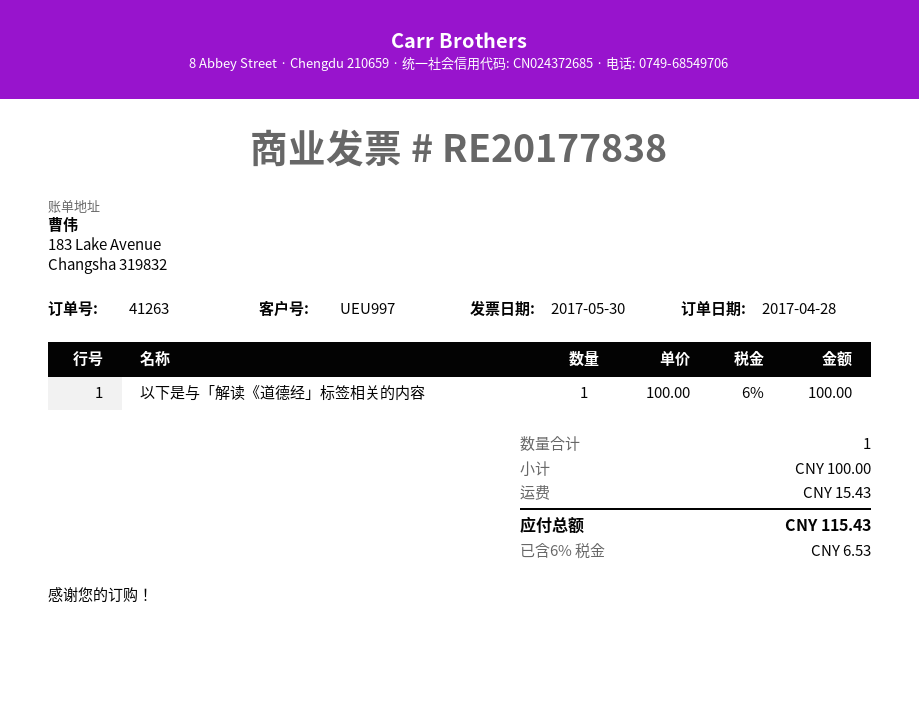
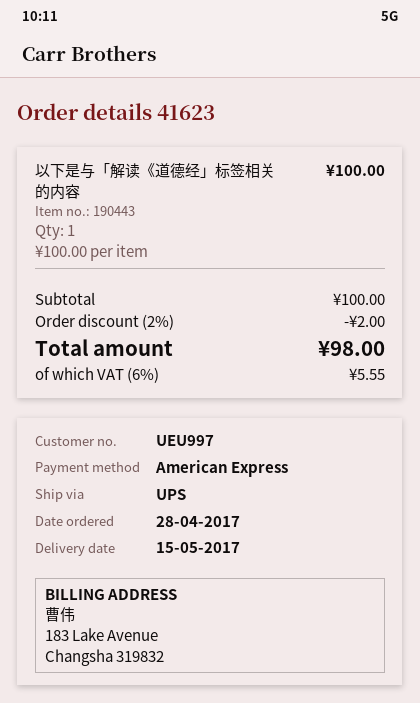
order number: 41263 -> 41623
discount: none -> 2% = 2.00
shipping: 15.43 -> none
tax: 6% = 6.53 -> 6% = 5.55
total: 115.43 -> 98.00

